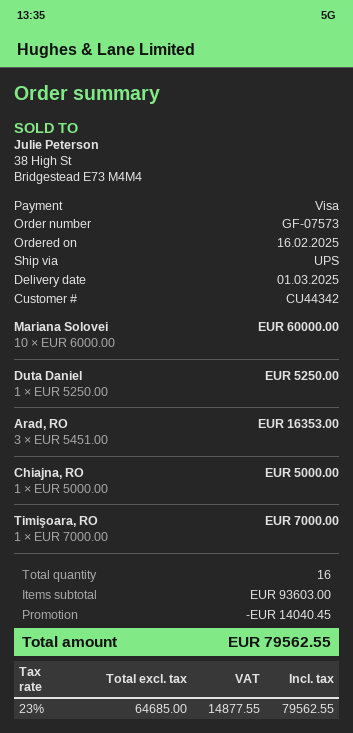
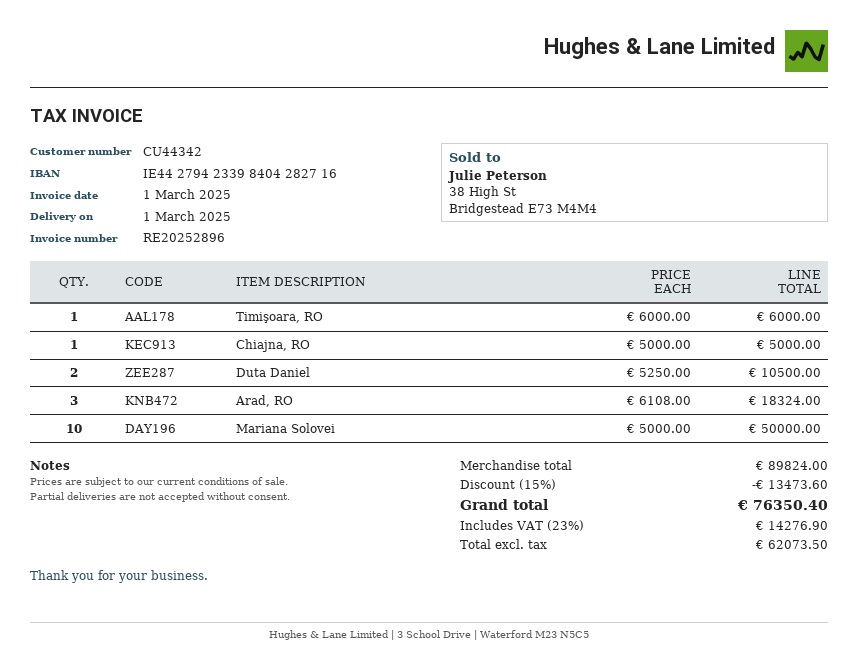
Mariana Solovei: 10 x 6000.00 = 60000.00 -> 10 x 5000.00 = 50000.00
Duta Daniel: 1 x 5250.00 = 5250.00 -> 2 x 5250.00 = 10500.00
Arad, RO: 3 x 5451.00 = 16353.00 -> 3 x 6108.00 = 18324.00
Timişoara, RO: 1 x 7000.00 = 7000.00 -> 1 x 6000.00 = 6000.00
subtotal: 93603.00 -> 89824.00
discount: 14040.45 -> 13473.60
net: 64685.00 -> 62073.50
tax: 23% = 14877.55 -> 23% = 14276.90
total: 79562.55 -> 76350.40

